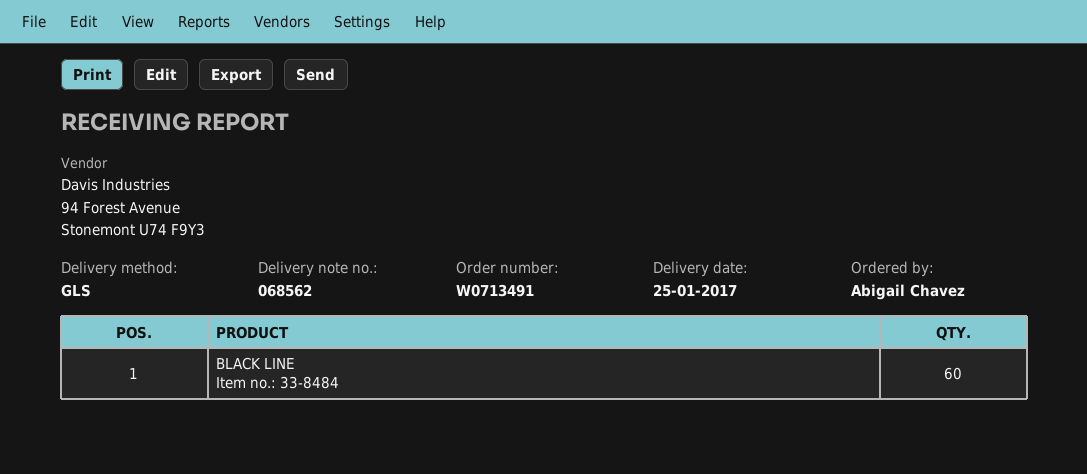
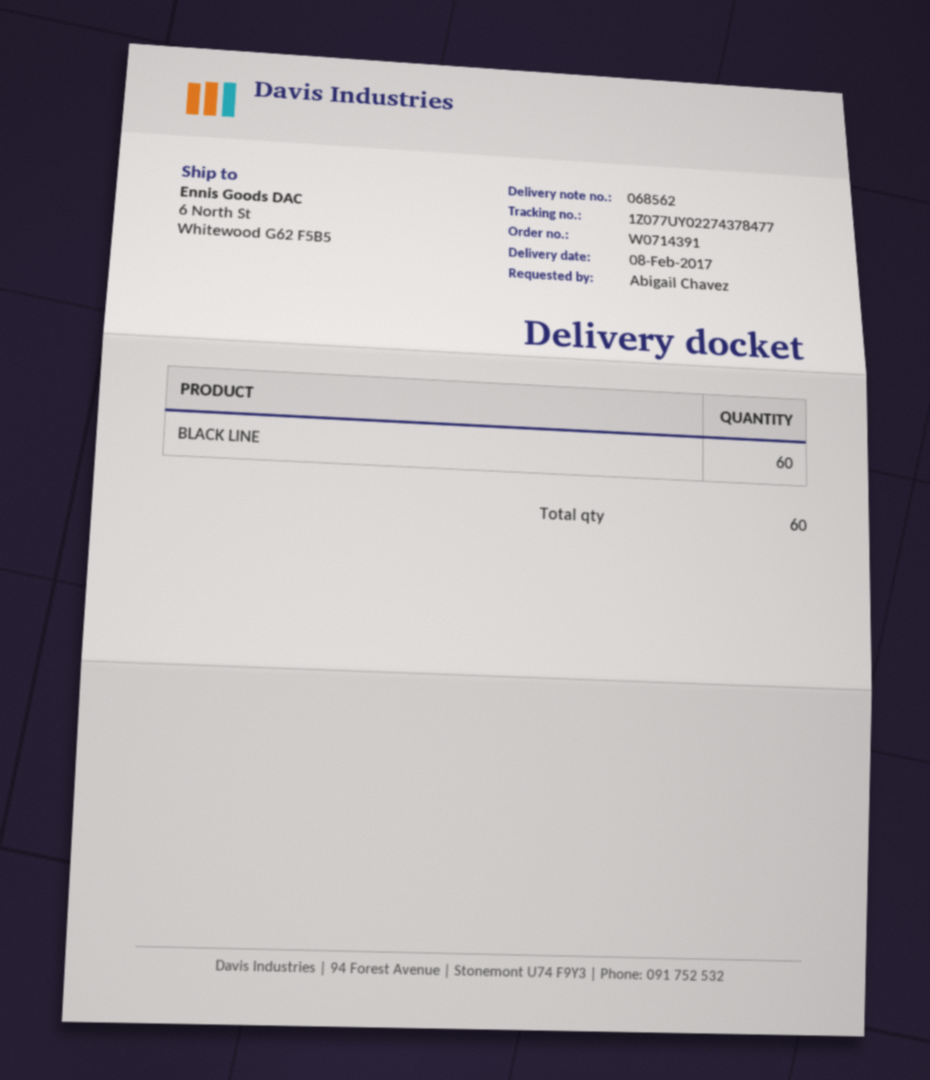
order number: W0713491 -> W0714391
delivery date: 2017-01-25 -> 2017-02-08

